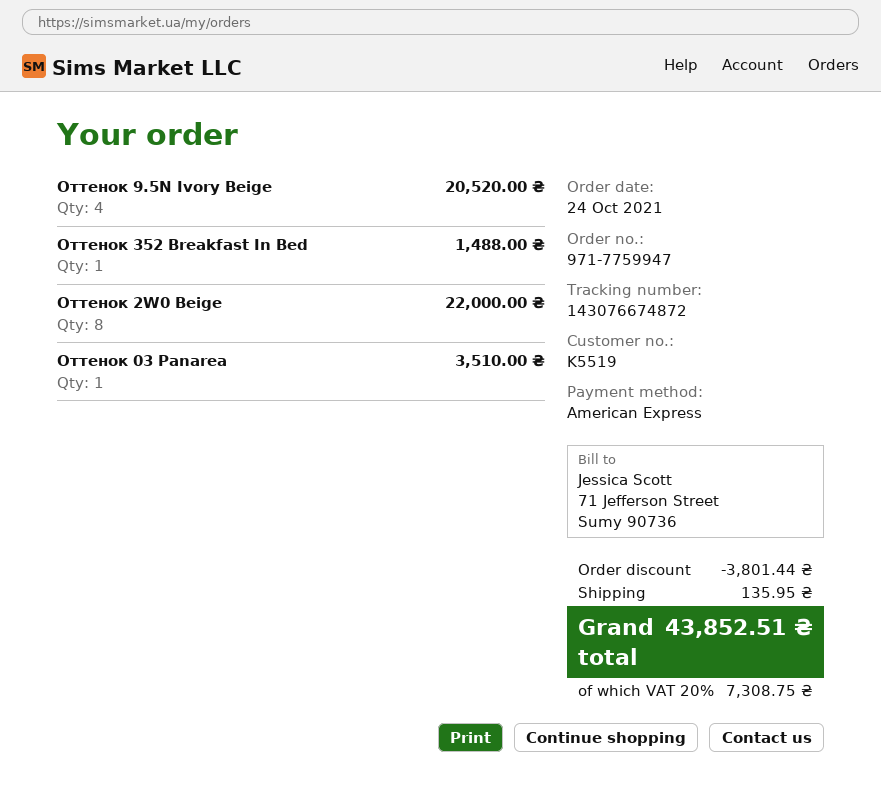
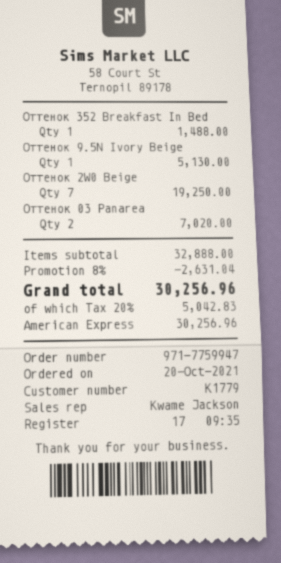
order date: 2021-10-24 -> 2021-10-20
customer number: K5519 -> K1779
Оттенок 9.5N Ivory Beige: 4 for 20520.00 -> 1 for 5130.00
Оттенок 2W0 Beige: 8 for 22000.00 -> 7 for 19250.00
Оттенок 03 Panarea: 1 for 3510.00 -> 2 for 7020.00
discount: 3801.44 -> 2631.04
shipping: 135.95 -> none
tax: 20% = 7308.75 -> 20% = 5042.83
total: 43852.51 -> 30256.96

